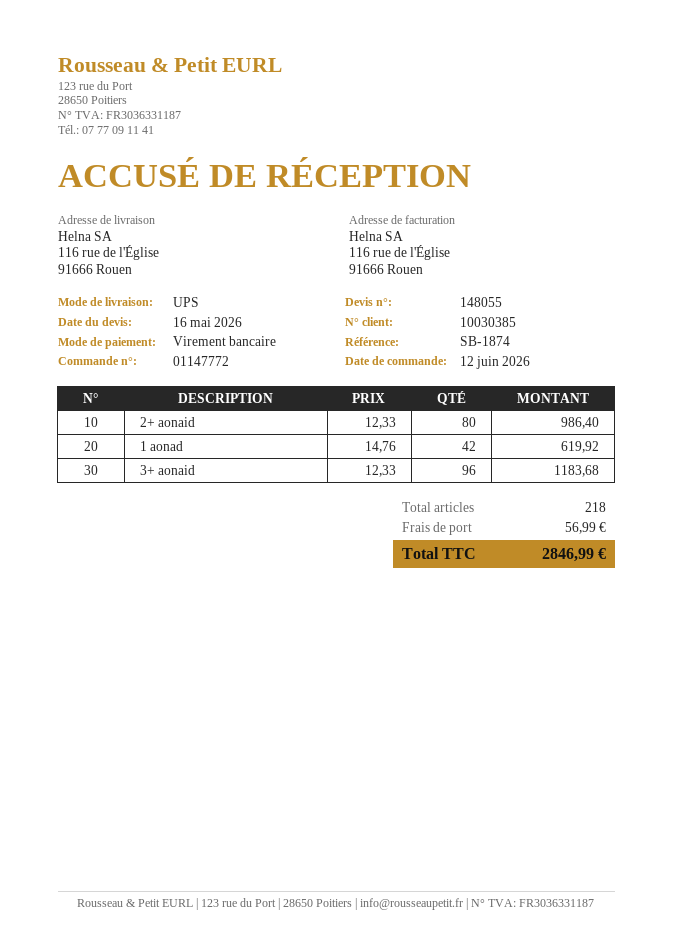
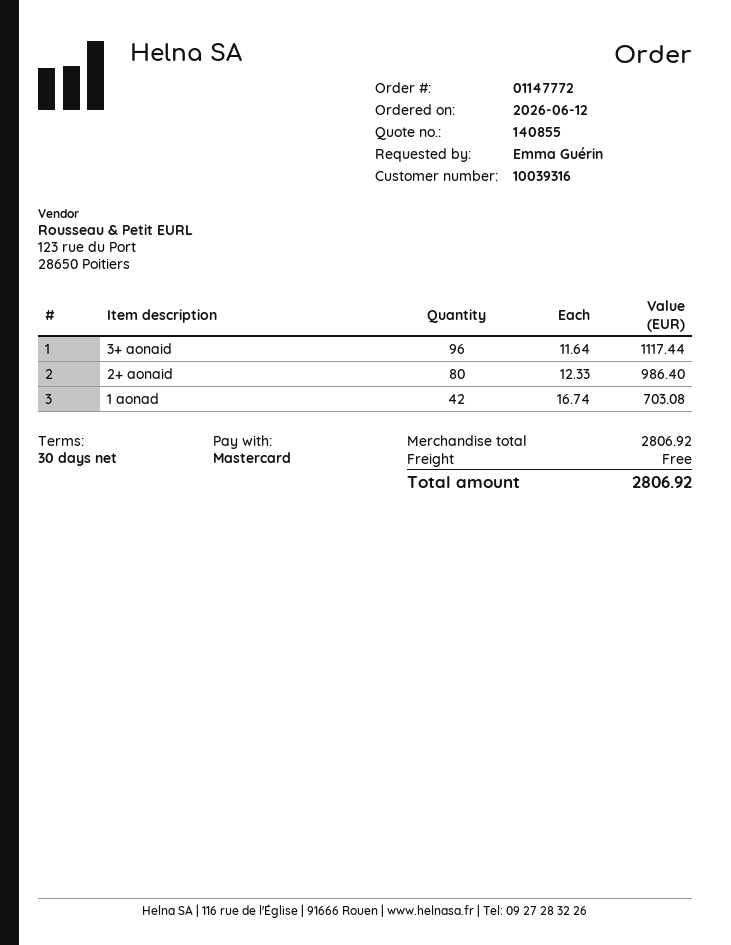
quote number: 148055 -> 140855
customer number: 10030385 -> 10039316
payment method: bank transfer -> Mastercard
1 aonad: 42 x 14.76 = 619.92 -> 42 x 16.74 = 703.08
3+ aonaid: 96 x 12.33 = 1183.68 -> 96 x 11.64 = 1117.44
shipping: 56.99 -> 0.00
total: 2846.99 -> 2806.92

